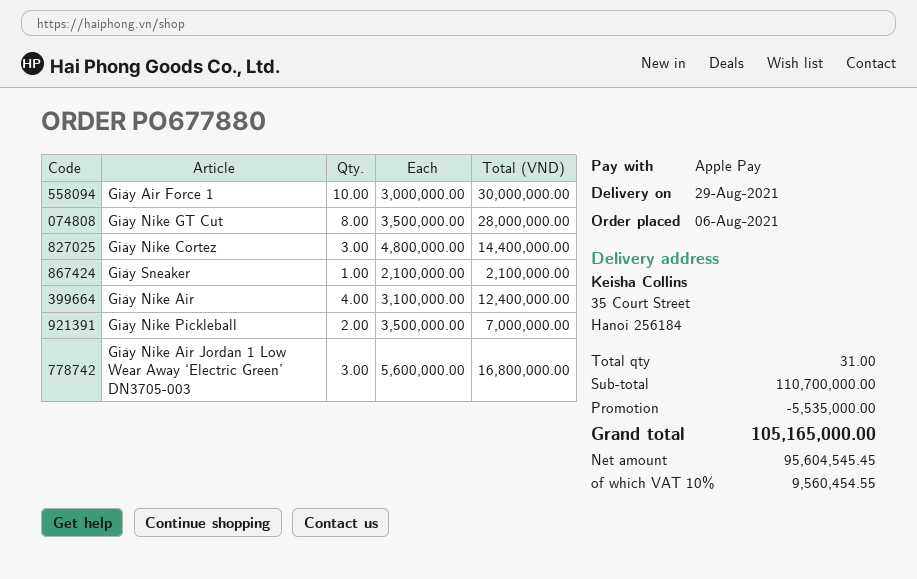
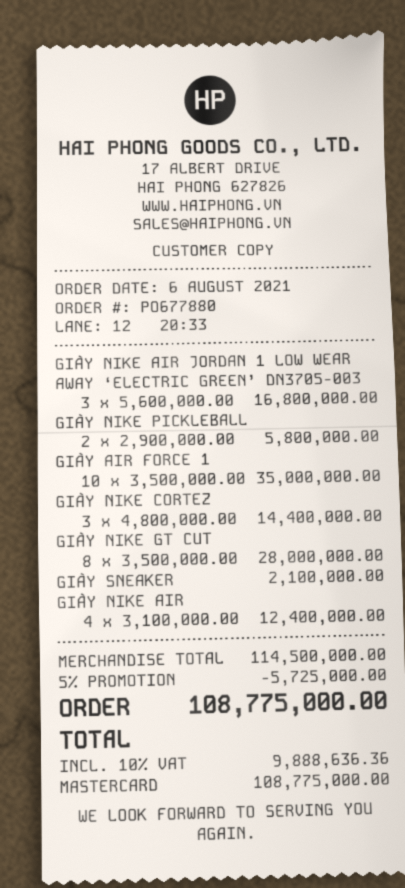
payment method: Apple Pay -> Mastercard
Giày Air Force 1: 10 x 3000000.00 = 30000000.00 -> 10 x 3500000.00 = 35000000.00
Giày Nike Pickleball: 2 x 3500000.00 = 7000000.00 -> 2 x 2900000.00 = 5800000.00
subtotal: 110700000.00 -> 114500000.00
discount: 5535000.00 -> 5725000.00
tax: 10% = 9560454.55 -> 10% = 9888636.36
total: 105165000.00 -> 108775000.00

